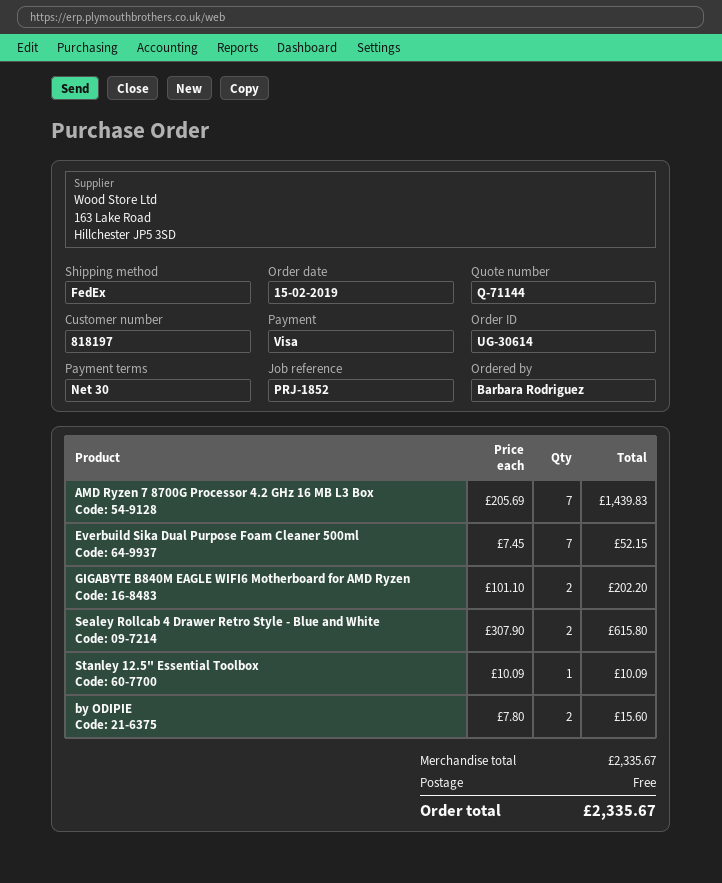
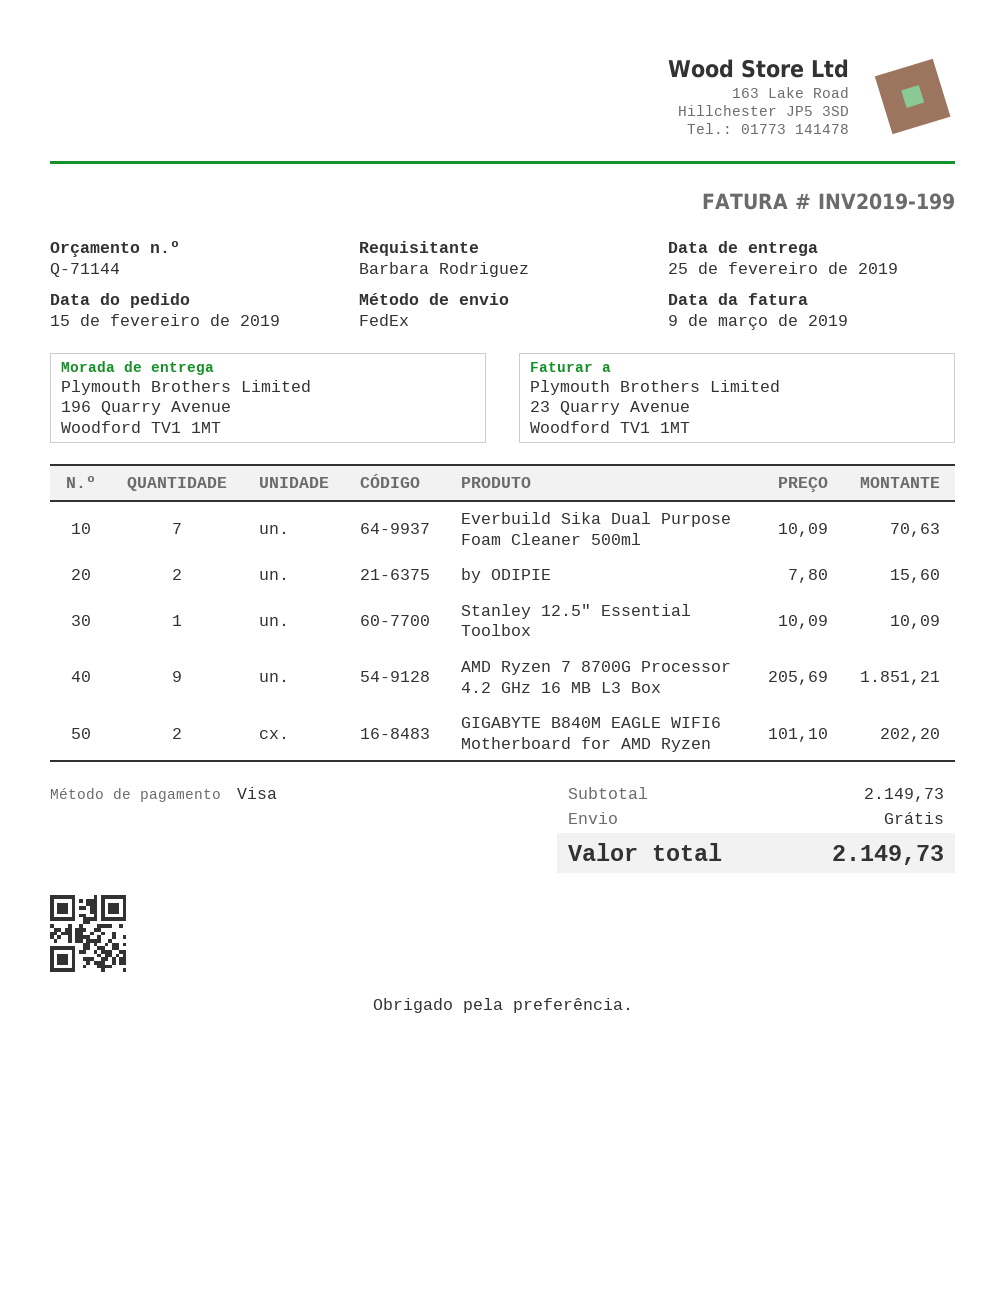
AMD Ryzen 7 8700G Processor 4.2 GHz 16 MB L3 Box: 7 x 205.69 = 1439.83 -> 9 x 205.69 = 1851.21
Everbuild Sika Dual Purpose Foam Cleaner 500ml: 7 x 7.45 = 52.15 -> 7 x 10.09 = 70.63
Sealey Rollcab 4 Drawer Retro Style - Blue and White: 2 x 307.90 = 615.80 -> none
subtotal: 2335.67 -> 2149.73
total: 2335.67 -> 2149.73

